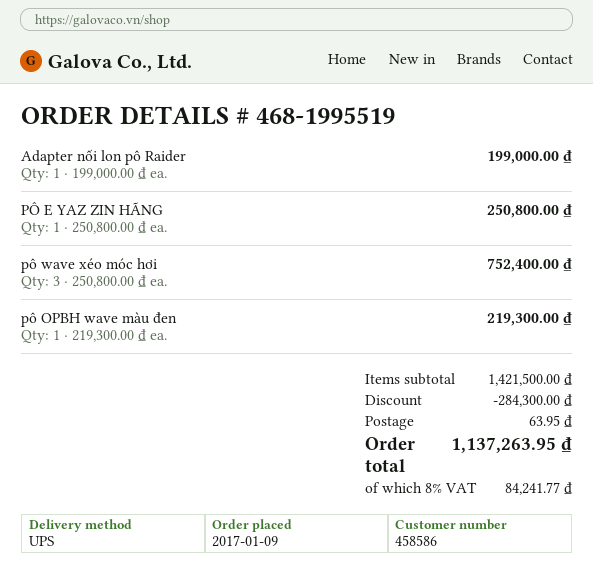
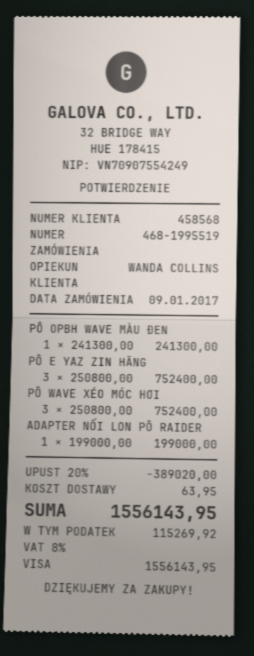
customer number: 458586 -> 458568
PÔ E YAZ ZIN HÃNG: 1 x 250800.00 = 250800.00 -> 3 x 250800.00 = 752400.00
pô OPBH wave màu đen: 1 x 219300.00 = 219300.00 -> 1 x 241300.00 = 241300.00
discount: 284300.00 -> 389020.00
tax: 8% = 84241.77 -> 8% = 115269.92
total: 1137263.95 -> 1556143.95

